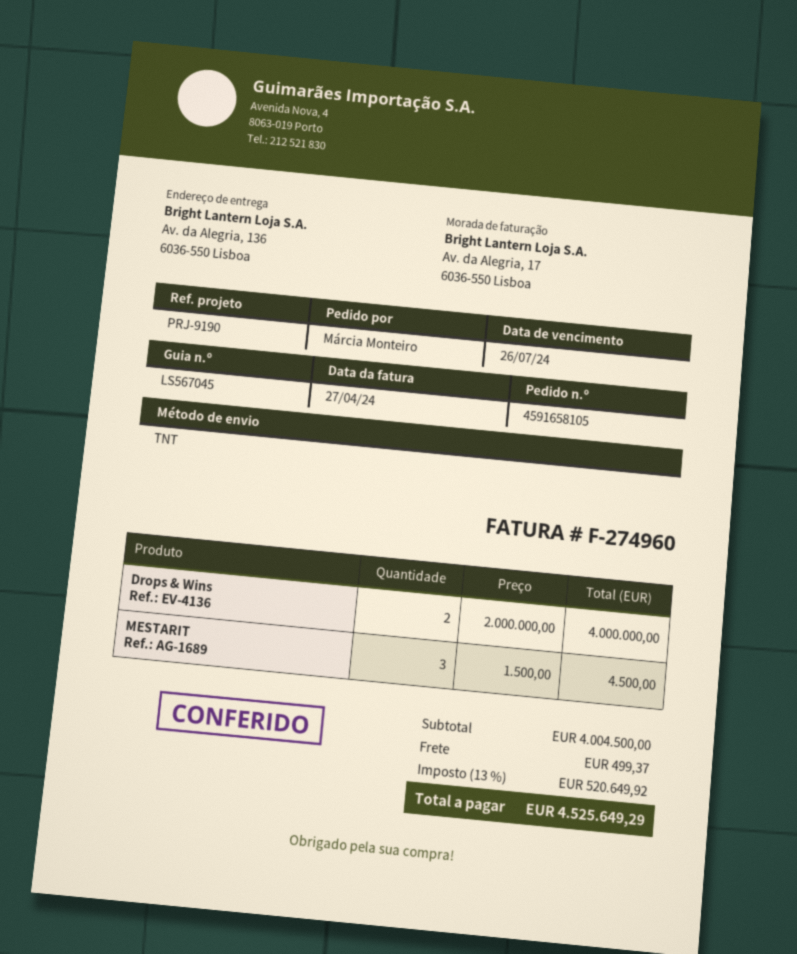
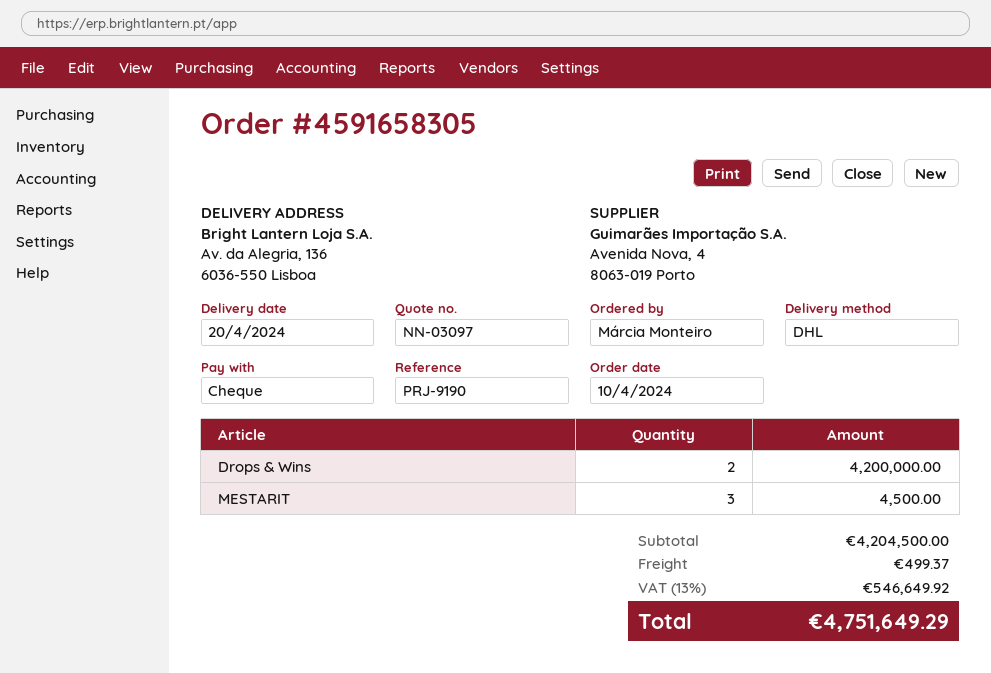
order number: 4591658105 -> 4591658305
shipping method: TNT -> DHL
Drops & Wins: 2 for 4000000.00 -> 2 for 4200000.00
subtotal: 4004500.00 -> 4204500.00
tax: 13% = 520649.92 -> 13% = 546649.92
total: 4525649.29 -> 4751649.29

